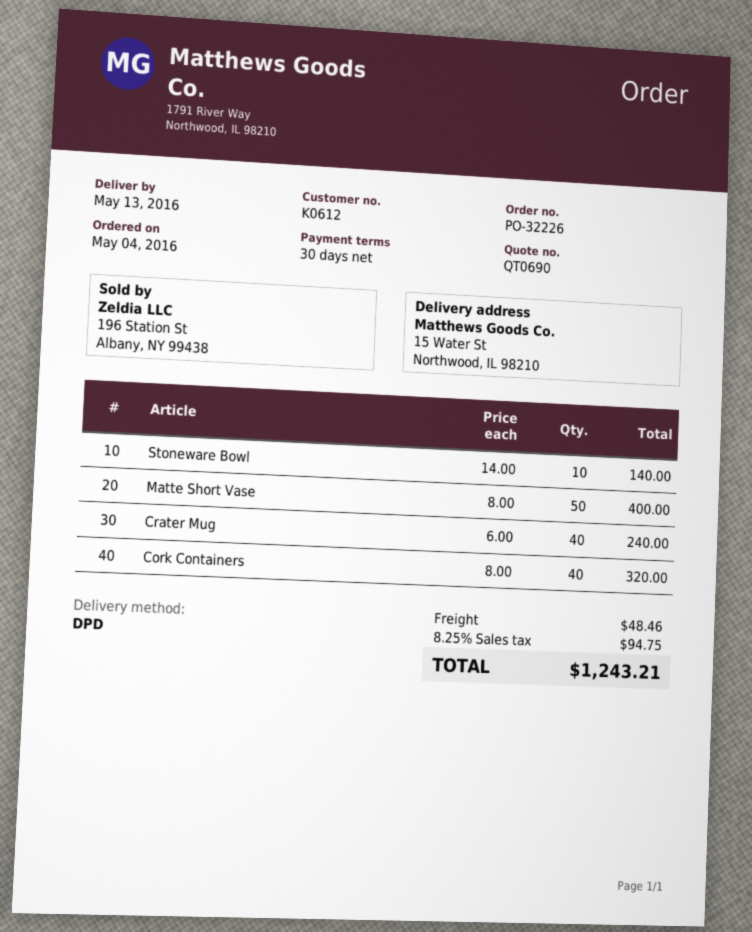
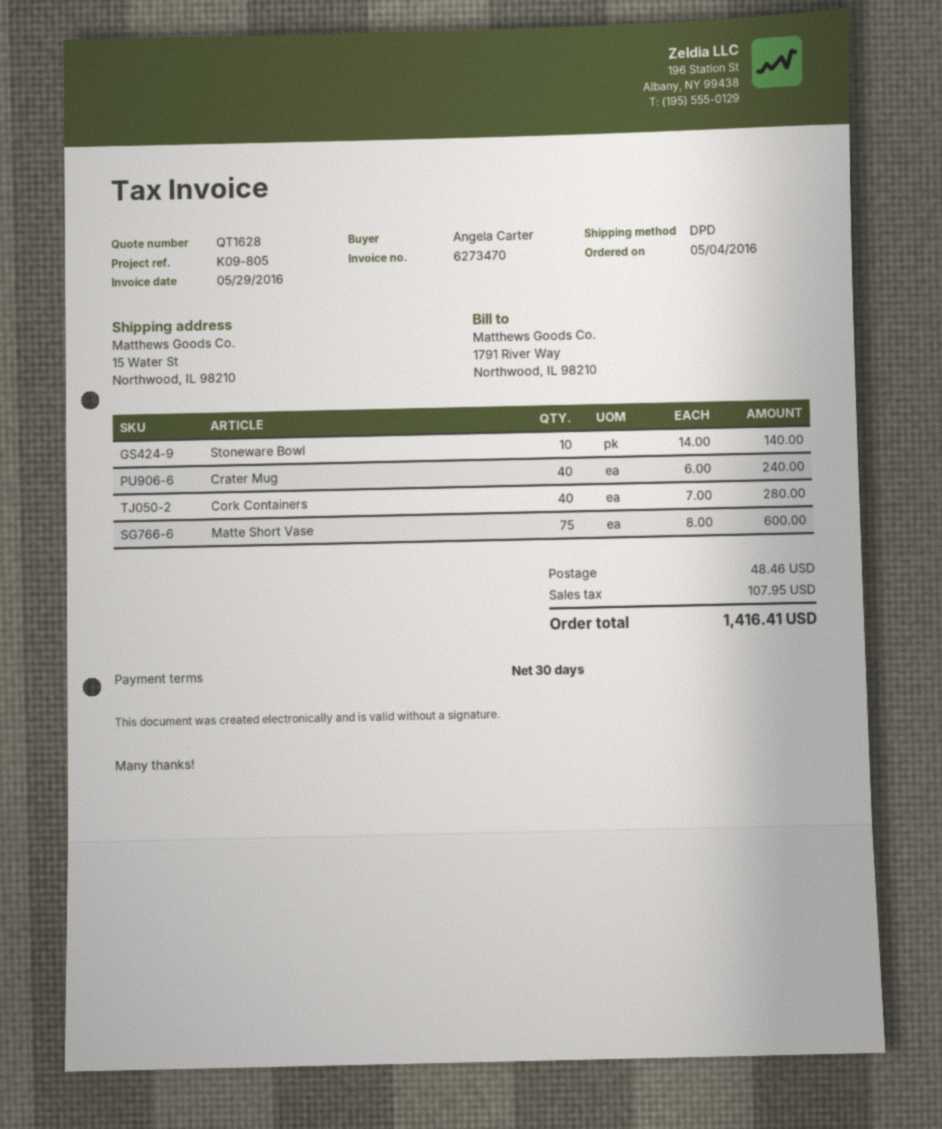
quote number: QT0690 -> QT1628
Matte Short Vase: 50 x 8.00 = 400.00 -> 75 x 8.00 = 600.00
Cork Containers: 40 x 8.00 = 320.00 -> 40 x 7.00 = 280.00
tax: 94.75 -> 107.95
total: 1243.21 -> 1416.41

